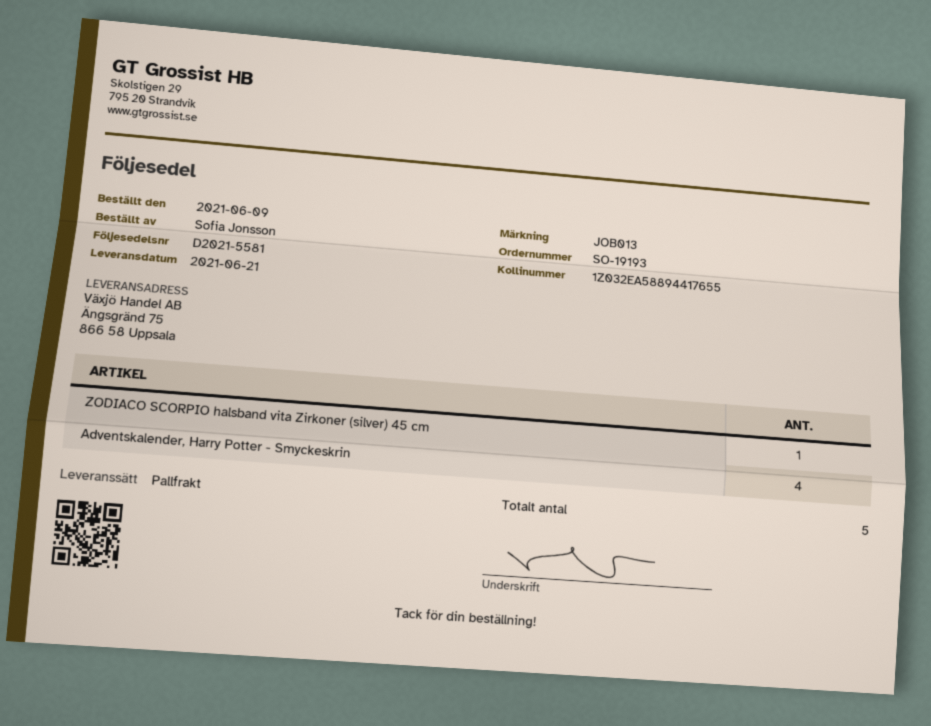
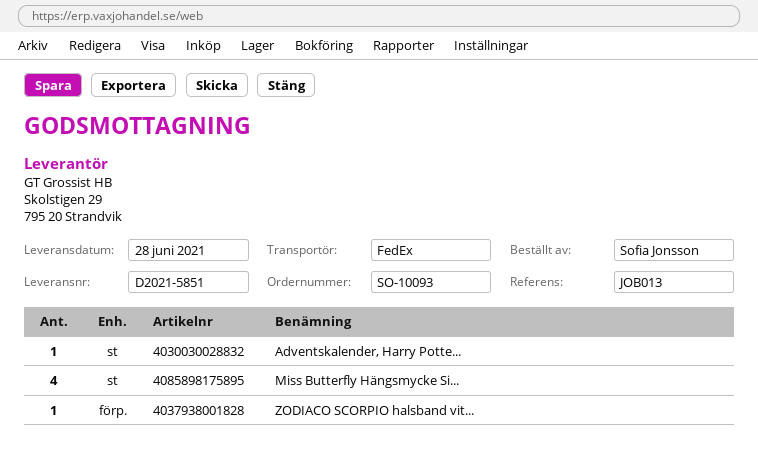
order number: SO-19193 -> SO-10093
delivery note number: D2021-5581 -> D2021-5851
delivery date: 2021-06-21 -> 2021-06-28
shipping method: pallet freight -> FedEx
Adventskalender, Harry Potter - Smyckeskrin: 4 -> 1
Miss Butterfly Hängsmycke Si...: none -> 4

